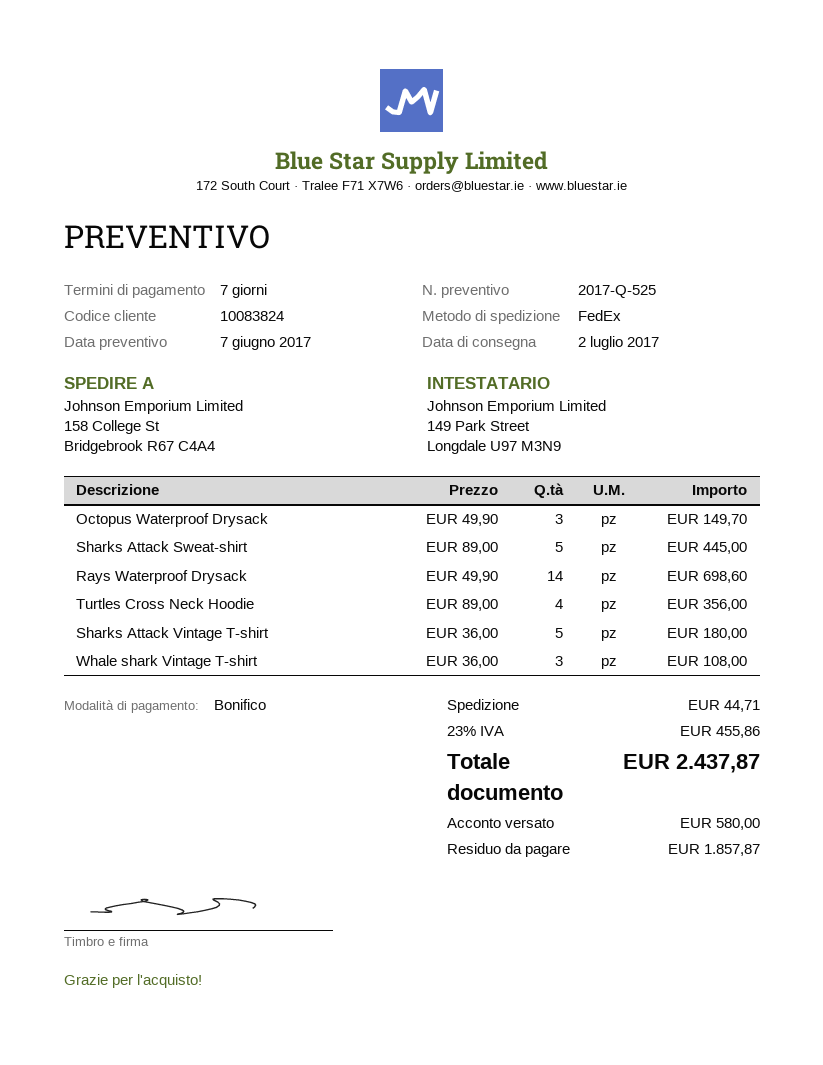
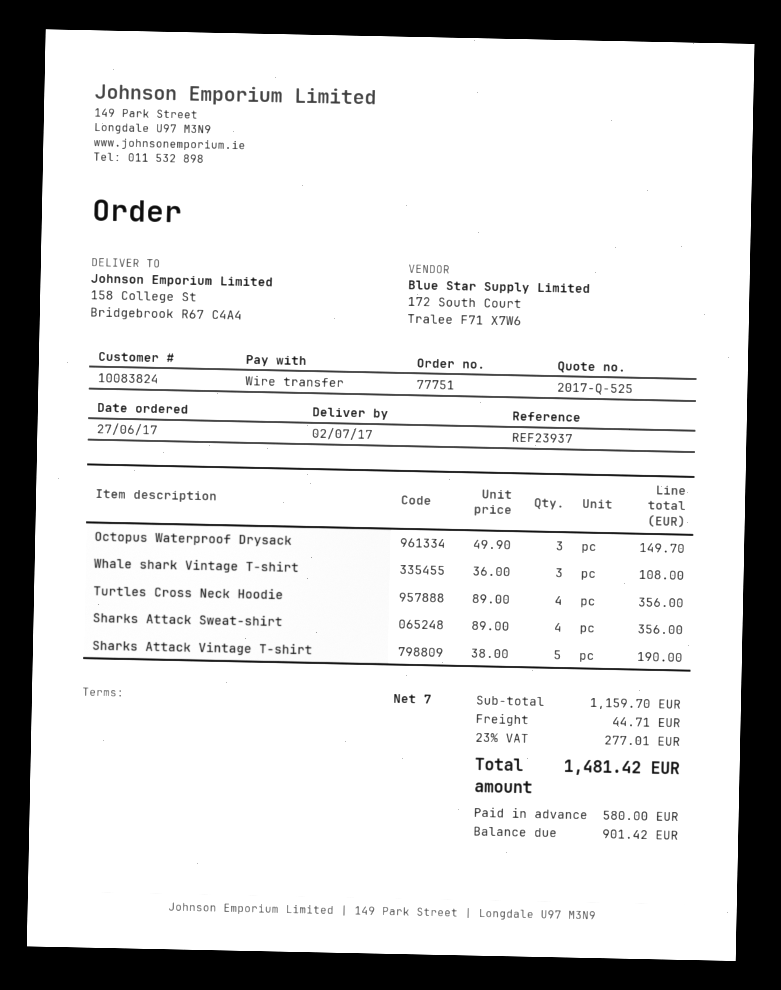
Sharks Attack Sweat-shirt: 5 x 89.00 = 445.00 -> 4 x 89.00 = 356.00
Rays Waterproof Drysack: 14 x 49.90 = 698.60 -> none
Sharks Attack Vintage T-shirt: 5 x 36.00 = 180.00 -> 5 x 38.00 = 190.00
tax: 23% = 455.86 -> 23% = 277.01
total: 2437.87 -> 1481.42
balance: 1857.87 -> 901.42

